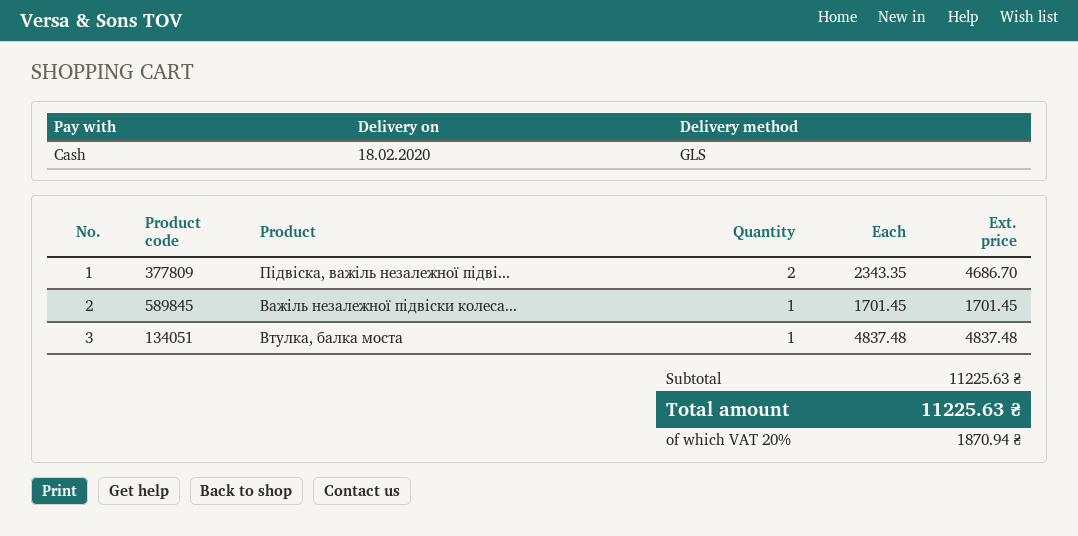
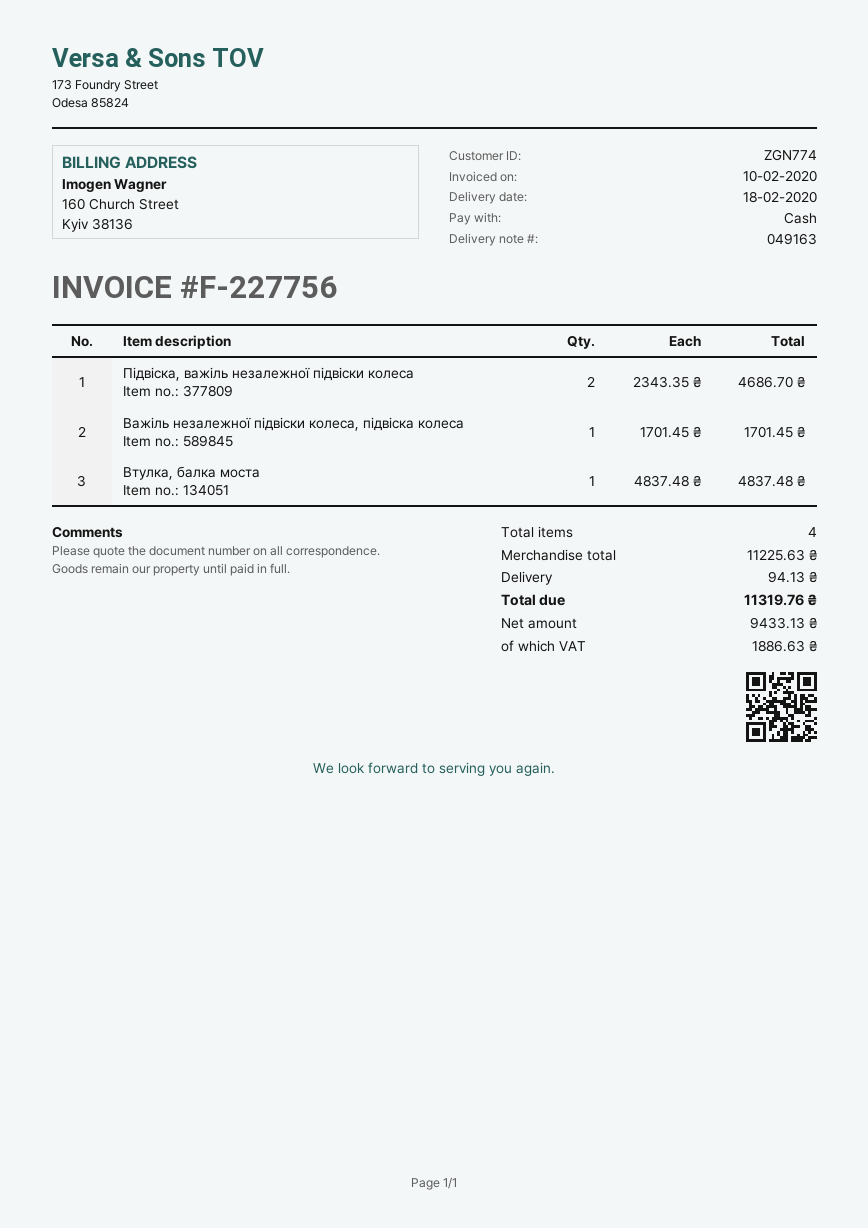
shipping: none -> 94.13
tax: 1870.94 -> 1886.63
total: 11225.63 -> 11319.76

